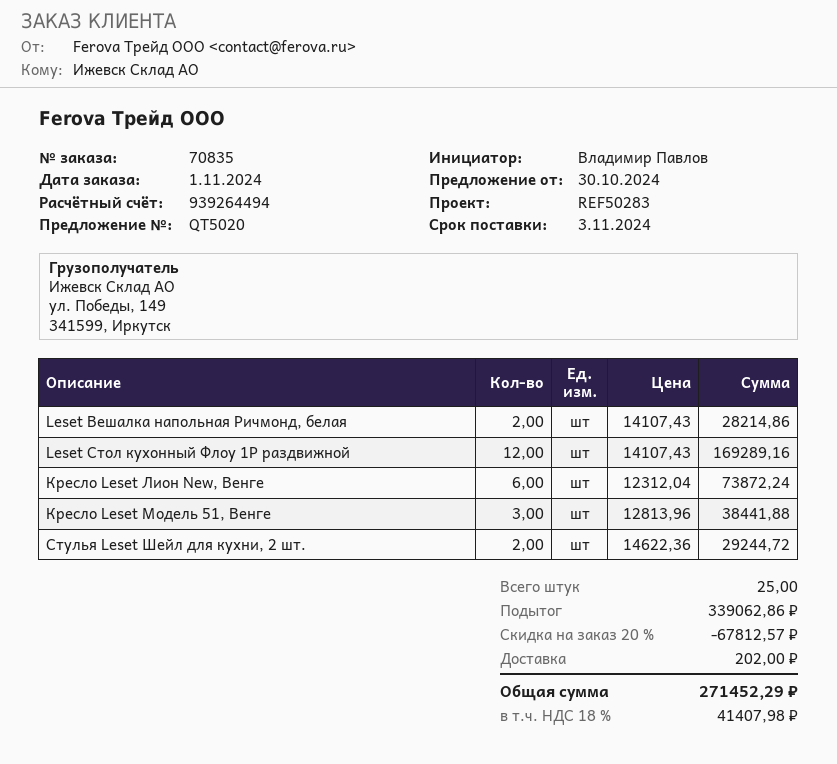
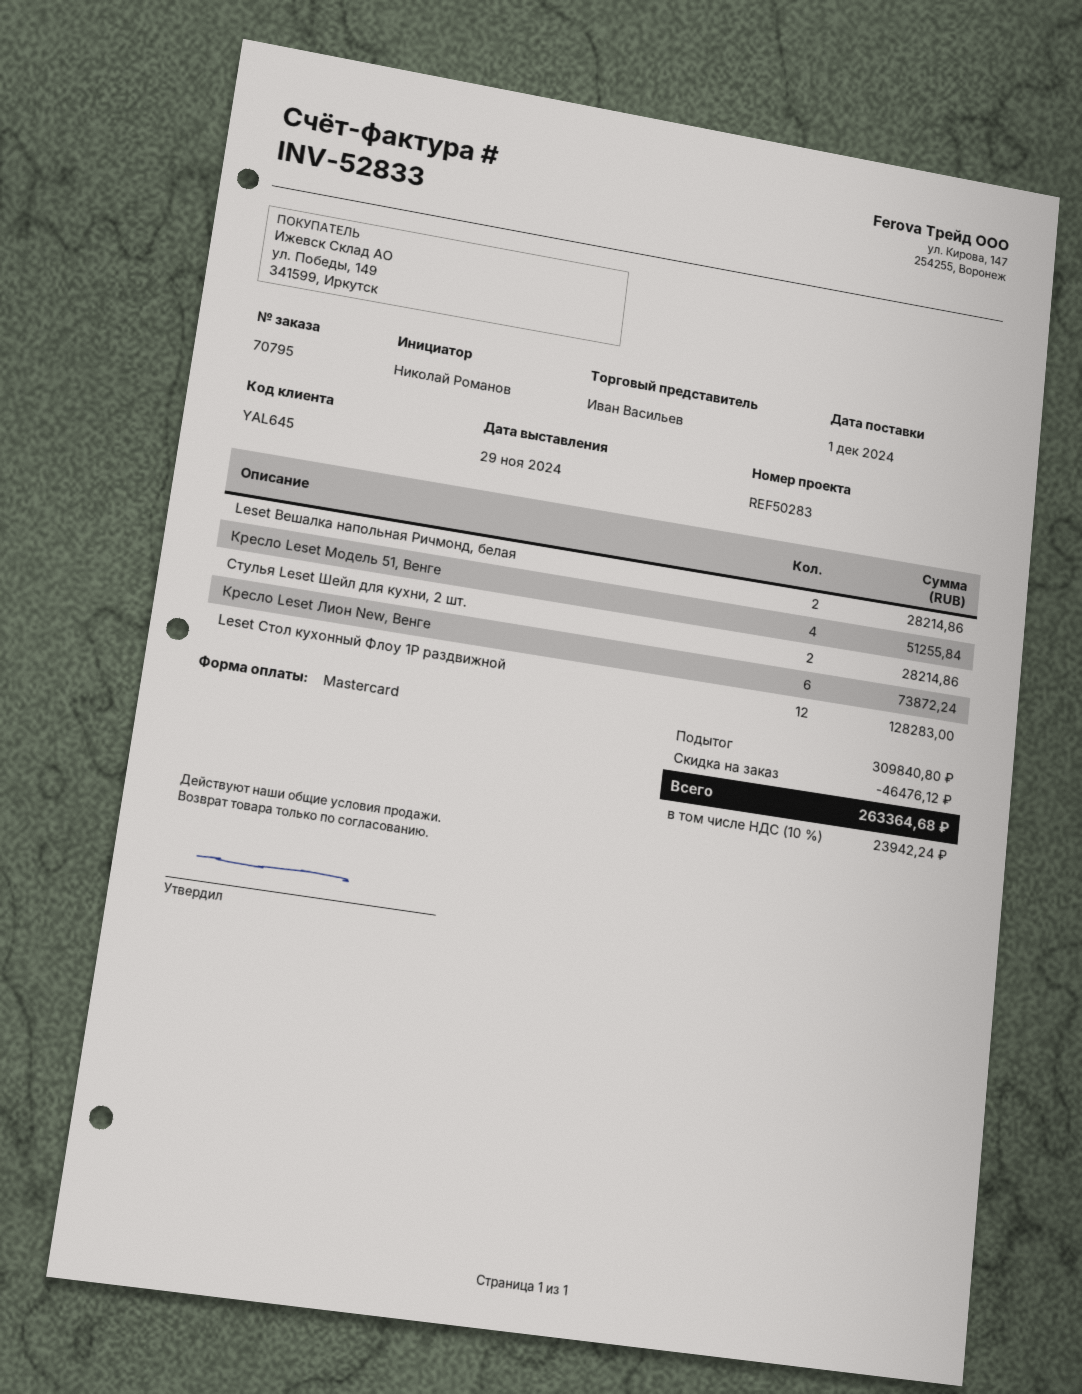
order number: 70835 -> 70795
delivery date: 2024-11-03 -> 2024-12-01
ordered by: Владимир Павлов -> Николай Романов
Leset Стол кухонный Флоу 1Р раздвижной: 12 for 169289.16 -> 12 for 128283.00
Кресло Leset Модель 51, Венге: 3 for 38441.88 -> 4 for 51255.84
Стулья Leset Шейл для кухни, 2 шт.: 2 for 29244.72 -> 2 for 28214.86
subtotal: 339062.86 -> 309840.80
discount: 67812.57 -> 46476.12
shipping: 202.00 -> none
tax: 18% = 41407.98 -> 10% = 23942.24
total: 271452.29 -> 263364.68

